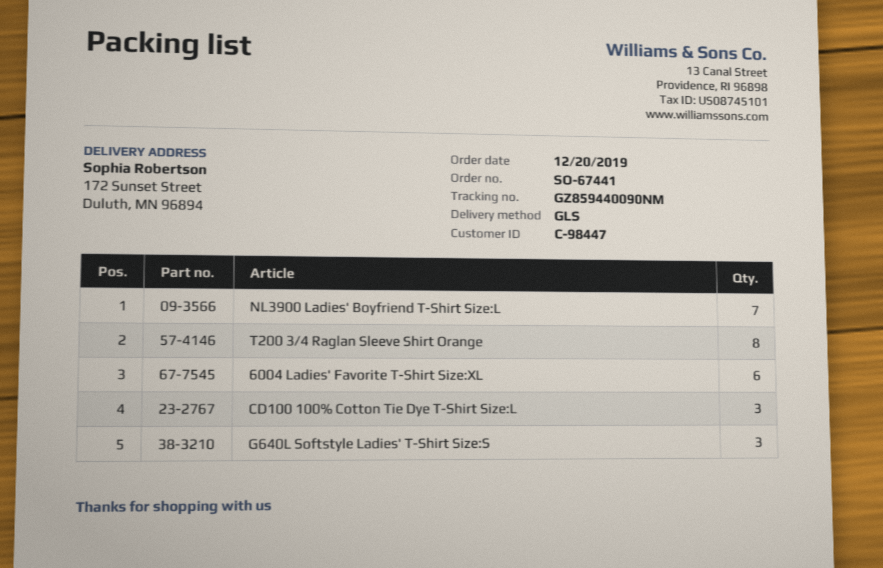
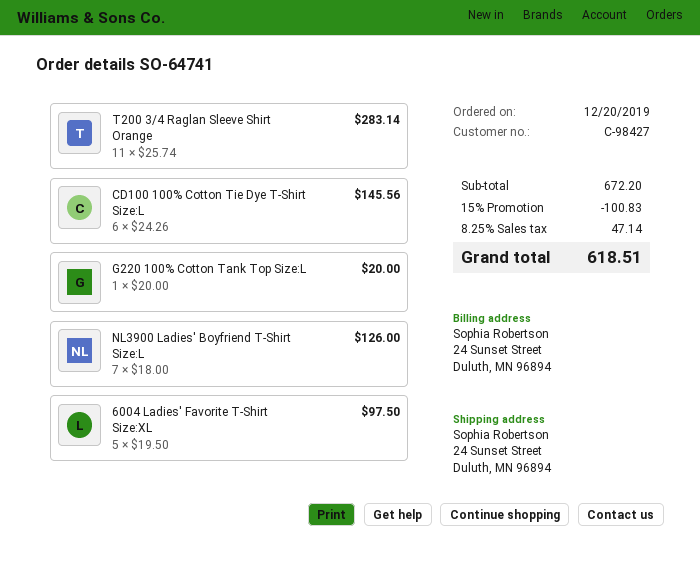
order number: SO-67441 -> SO-64741
customer number: C-98447 -> C-98427
ship to: 172 Sunset Street, Duluth, MN 96894 -> 24 Sunset Street, Duluth, MN 96894
T200 3/4 Raglan Sleeve Shirt Orange: 8 -> 11
6004 Ladies' Favorite T-Shirt Size:XL: 6 -> 5
CD100 100% Cotton Tie Dye T-Shirt Size:L: 3 -> 6
G640L Softstyle Ladies' T-Shirt Size:S: 3 -> none
G220 100% Cotton Tank Top Size:L: none -> 1

